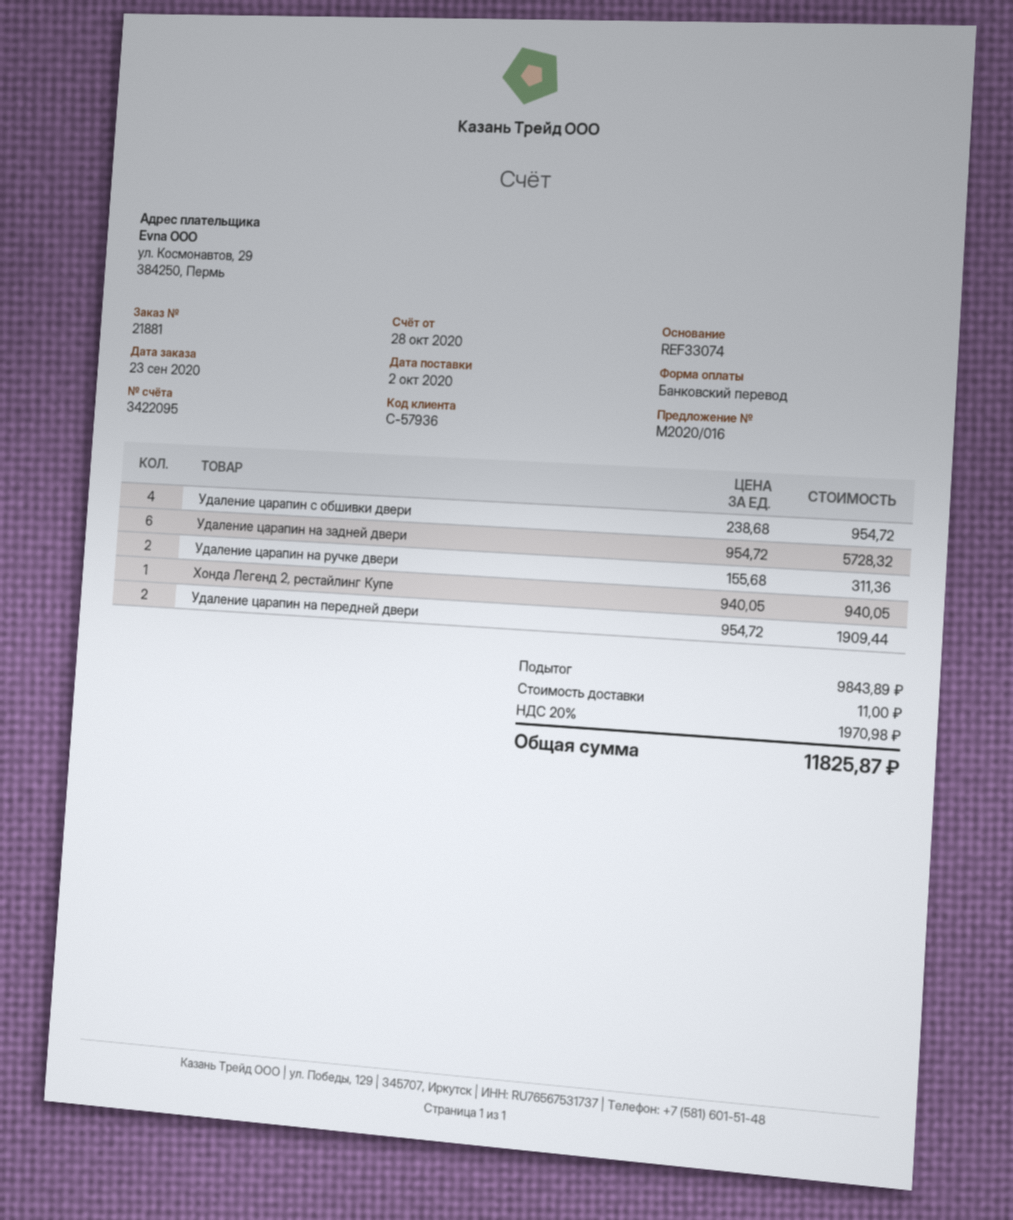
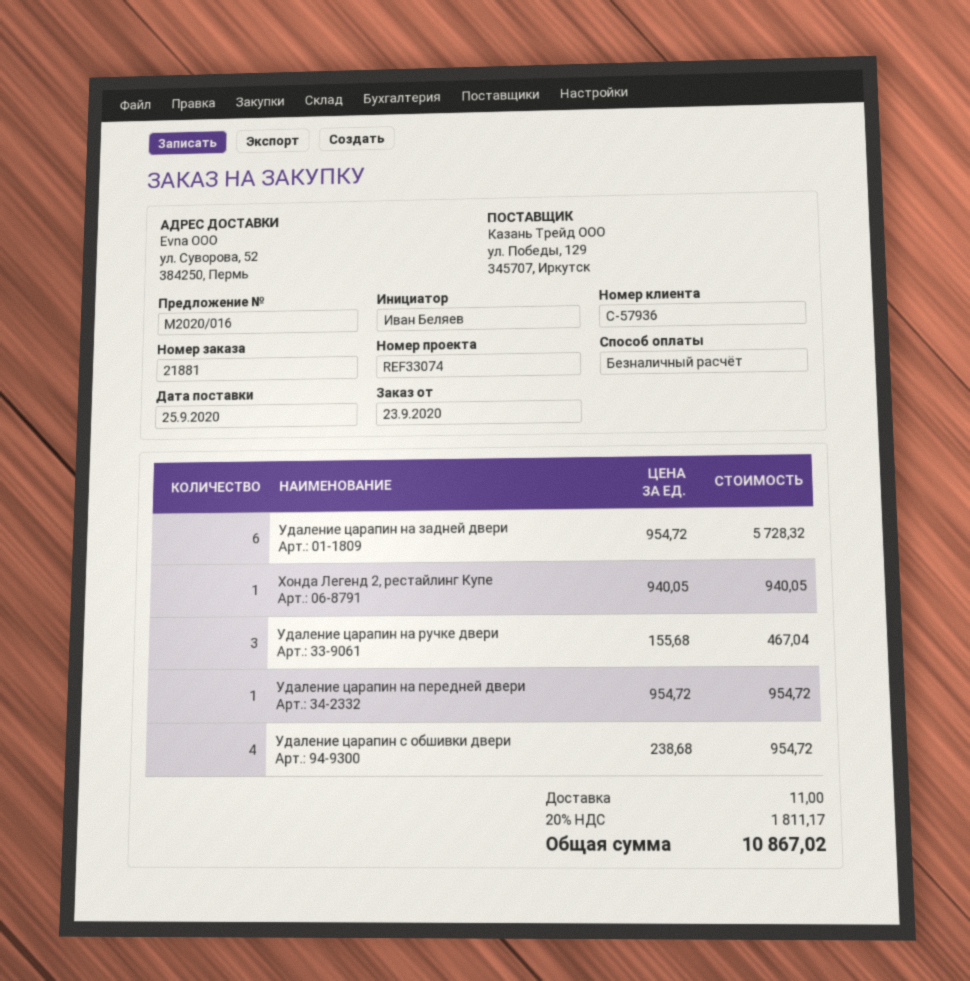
delivery date: 2020-10-02 -> 2020-09-25
Удаление царапин на ручке двери: 2 x 155.68 = 311.36 -> 3 x 155.68 = 467.04
Удаление царапин на передней двери: 2 x 954.72 = 1909.44 -> 1 x 954.72 = 954.72
tax: 20% = 1970.98 -> 20% = 1811.17
total: 11825.87 -> 10867.02

